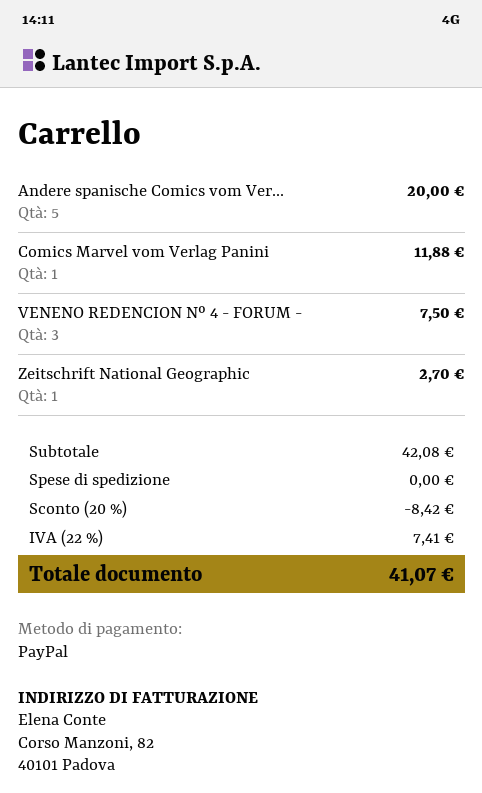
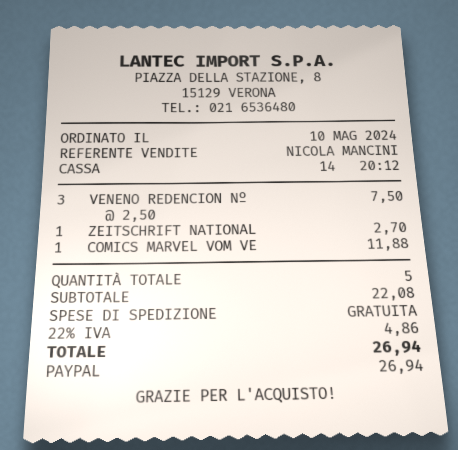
Andere spanische Comics vom Ver...: 5 for 20.00 -> none
subtotal: 42.08 -> 22.08
discount: 20% = 8.42 -> none
tax: 22% = 7.41 -> 22% = 4.86
total: 41.07 -> 26.94

